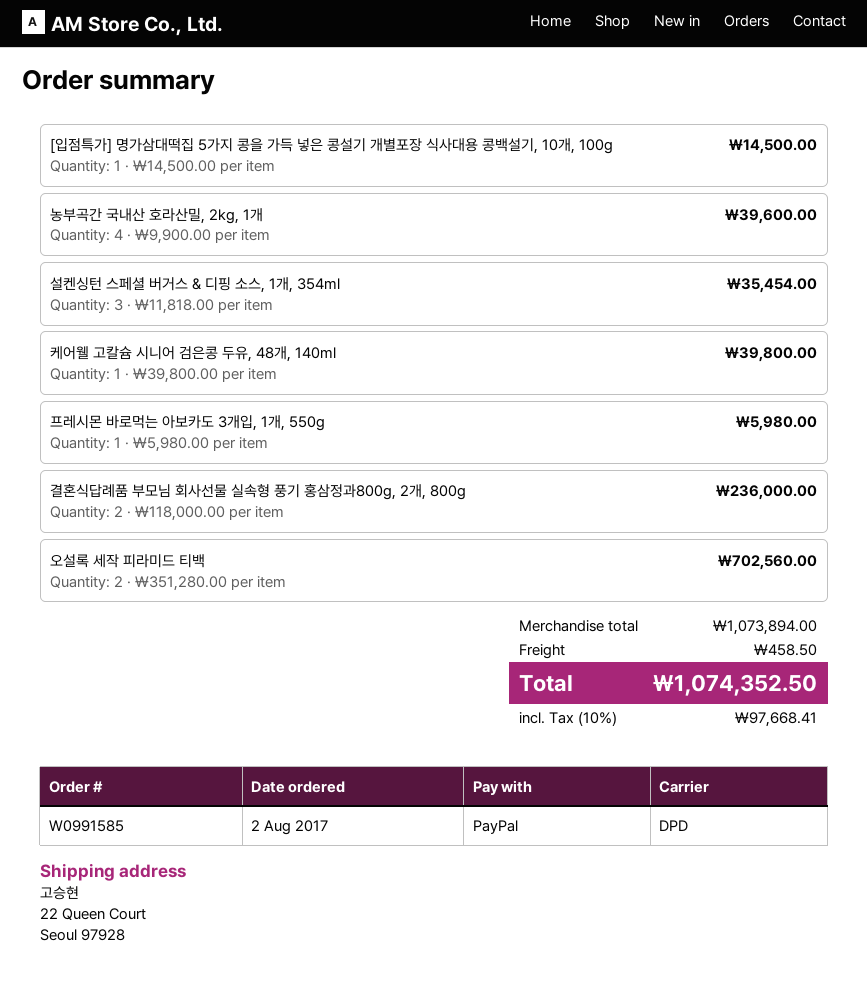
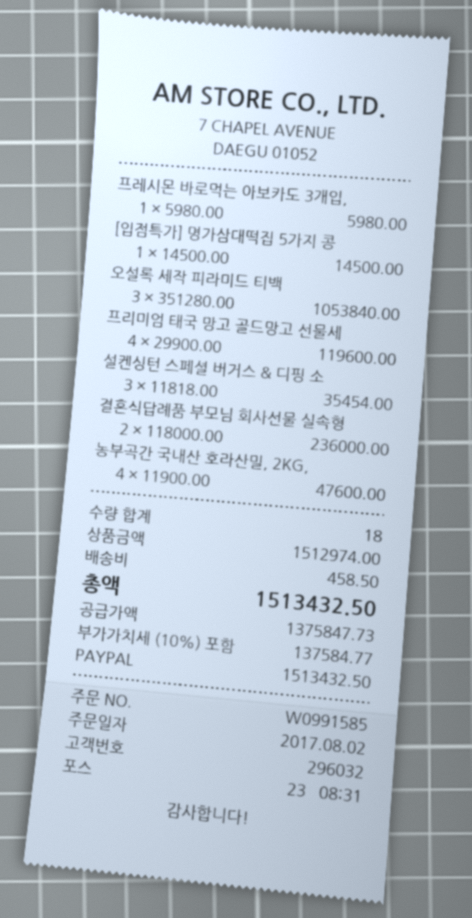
농부곡간 국내산 호라산밀, 2kg, 1개: 4 x 9900.00 = 39600.00 -> 4 x 11900.00 = 47600.00
케어웰 고칼슘 시니어 검은콩 두유, 48개, 140ml: 1 x 39800.00 = 39800.00 -> none
오설록 세작 피라미드 티백: 2 x 351280.00 = 702560.00 -> 3 x 351280.00 = 1053840.00
프리미엄 태국 망고 골드망고 선물세: none -> 4 x 29900.00 = 119600.00
subtotal: 1073894.00 -> 1512974.00
tax: 10% = 97668.41 -> 10% = 137584.77
total: 1074352.50 -> 1513432.50

